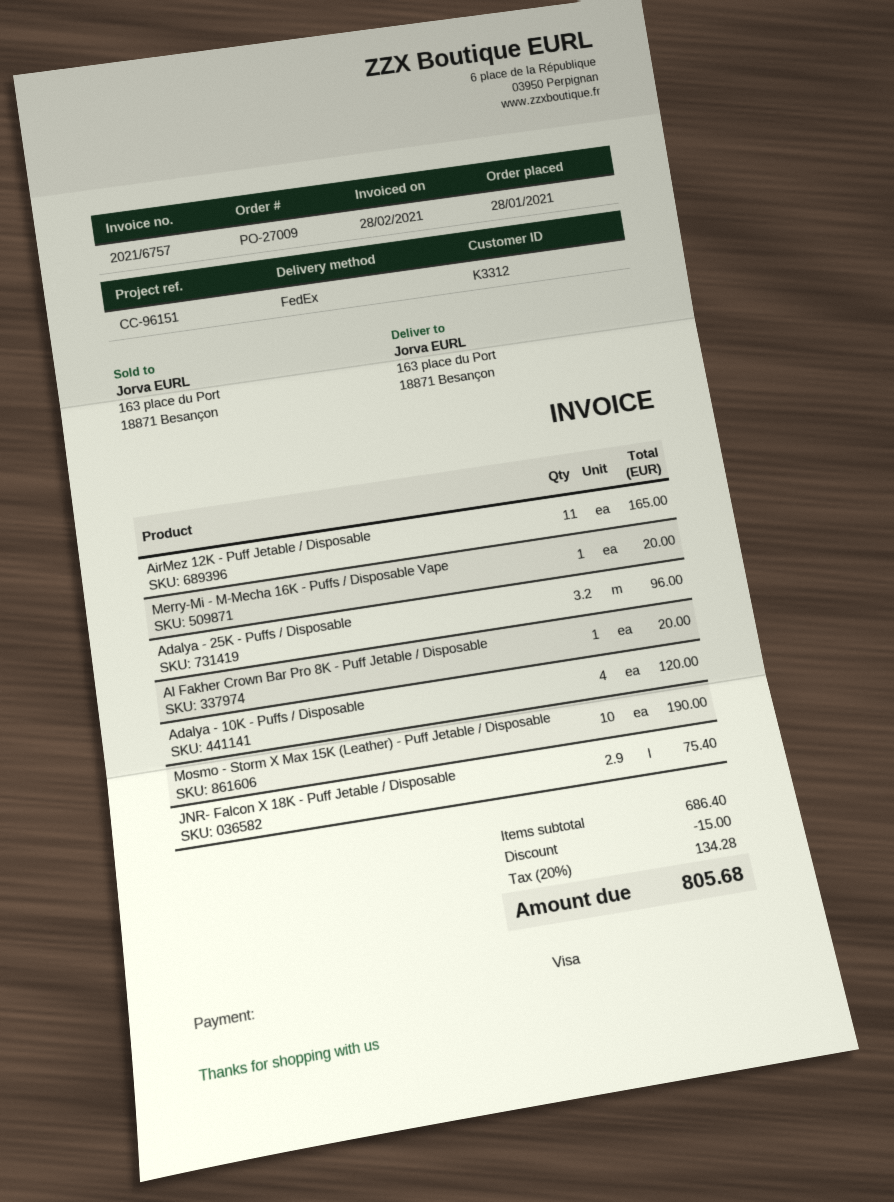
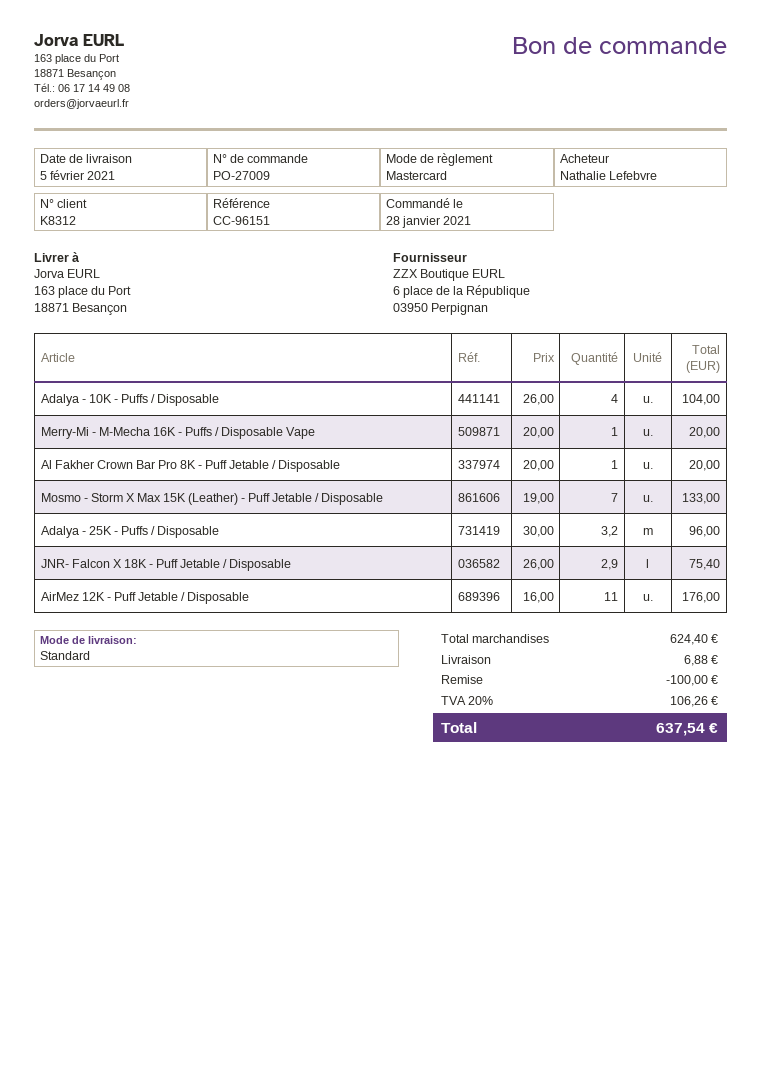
customer number: K3312 -> K8312
payment method: Visa -> Mastercard
shipping method: FedEx -> standard
AirMez 12K - Puff Jetable / Disposable: 11 for 165.00 -> 11 for 176.00
Adalya - 10K - Puffs / Disposable: 4 for 120.00 -> 4 for 104.00
Mosmo - Storm X Max 15K (Leather) - Puff Jetable / Disposable: 10 for 190.00 -> 7 for 133.00
subtotal: 686.40 -> 624.40
discount: 15.00 -> 100.00
shipping: none -> 6.88
tax: 20% = 134.28 -> 20% = 106.26
total: 805.68 -> 637.54

